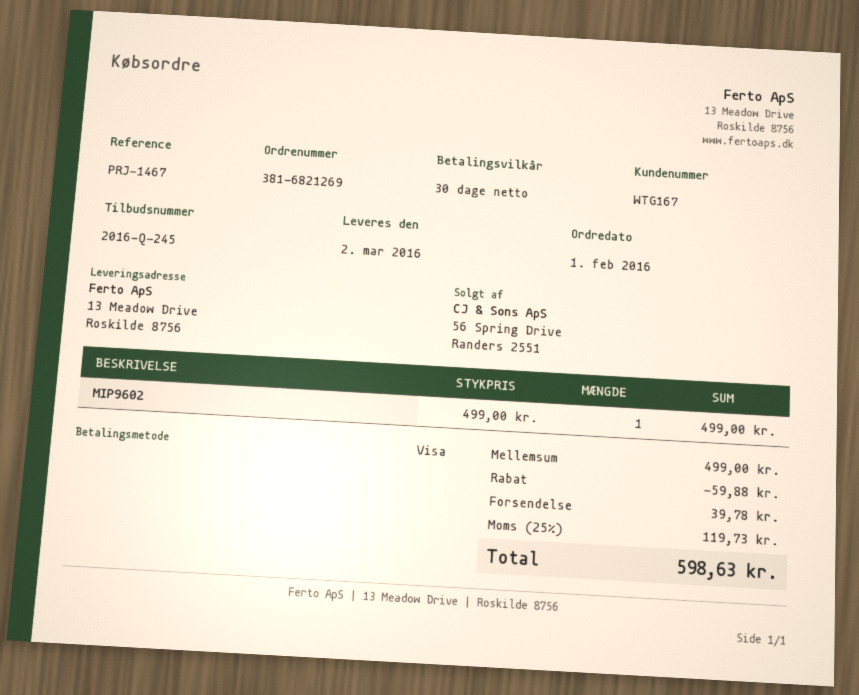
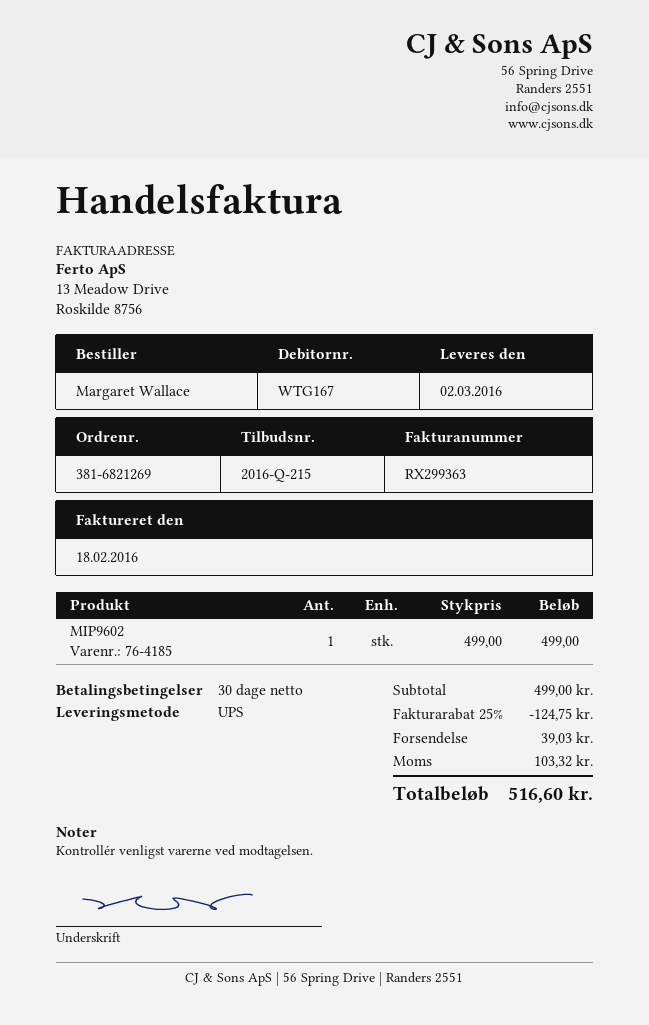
quote number: 2016-Q-245 -> 2016-Q-215
discount: 59.88 -> 124.75
shipping: 39.78 -> 39.03
tax: 119.73 -> 103.32
total: 598.63 -> 516.60

